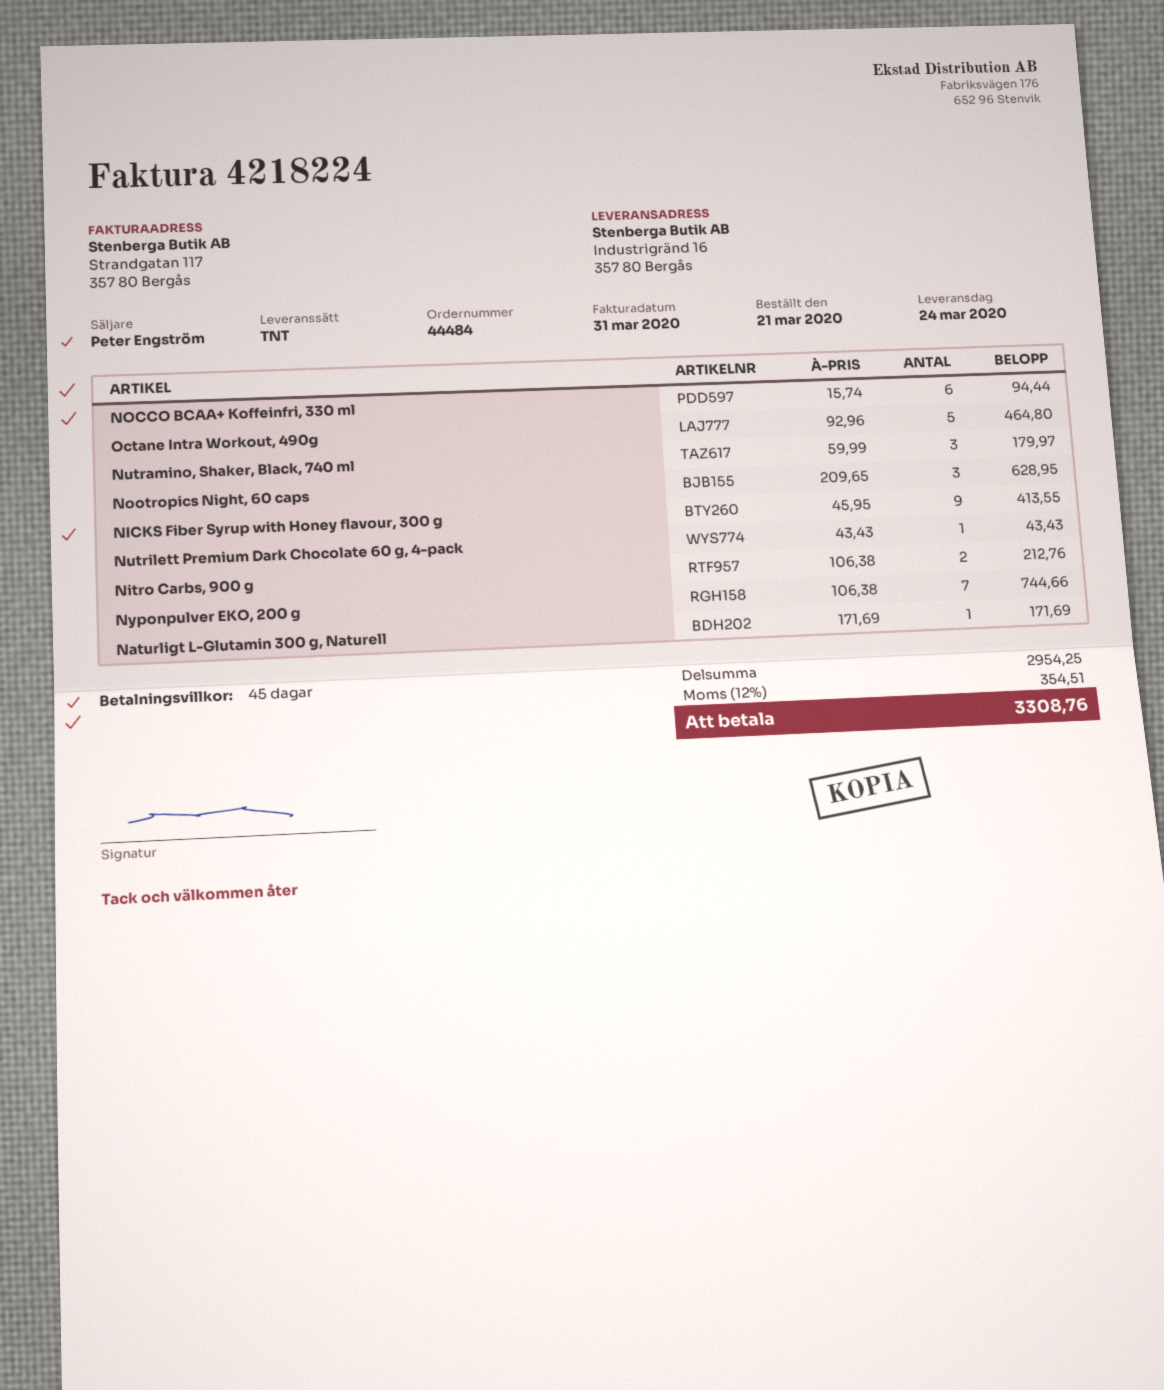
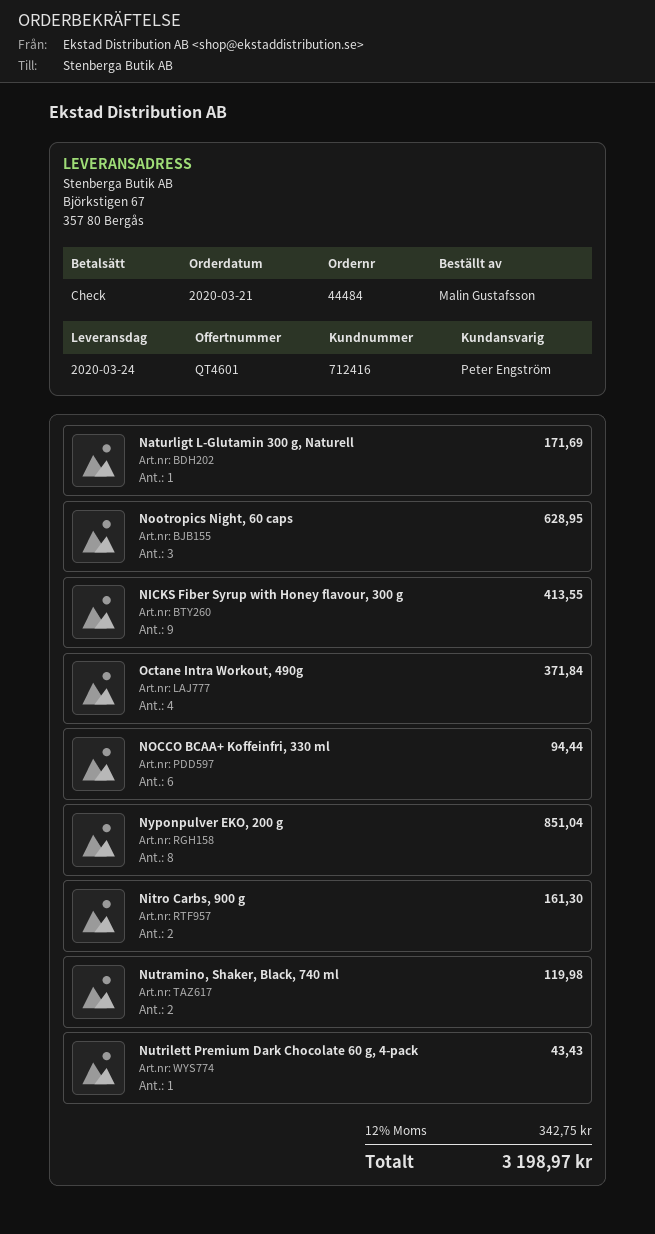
ship to: Industrigränd 16, 357 80 Bergås -> Björkstigen 67, 357 80 Bergås
Octane Intra Workout, 490g: 5 for 464.80 -> 4 for 371.84
Nutramino, Shaker, Black, 740 ml: 3 for 179.97 -> 2 for 119.98
Nitro Carbs, 900 g: 2 for 212.76 -> 2 for 161.30
Nyponpulver EKO, 200 g: 7 for 744.66 -> 8 for 851.04
tax: 12% = 354.51 -> 12% = 342.75
total: 3308.76 -> 3198.97

